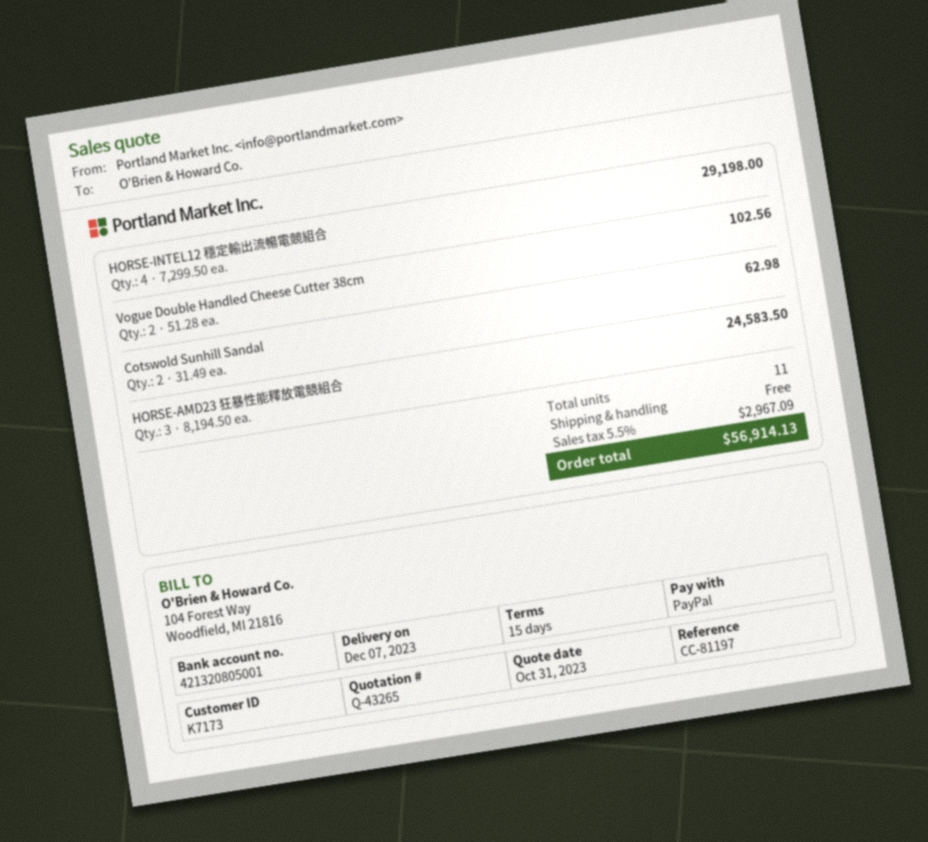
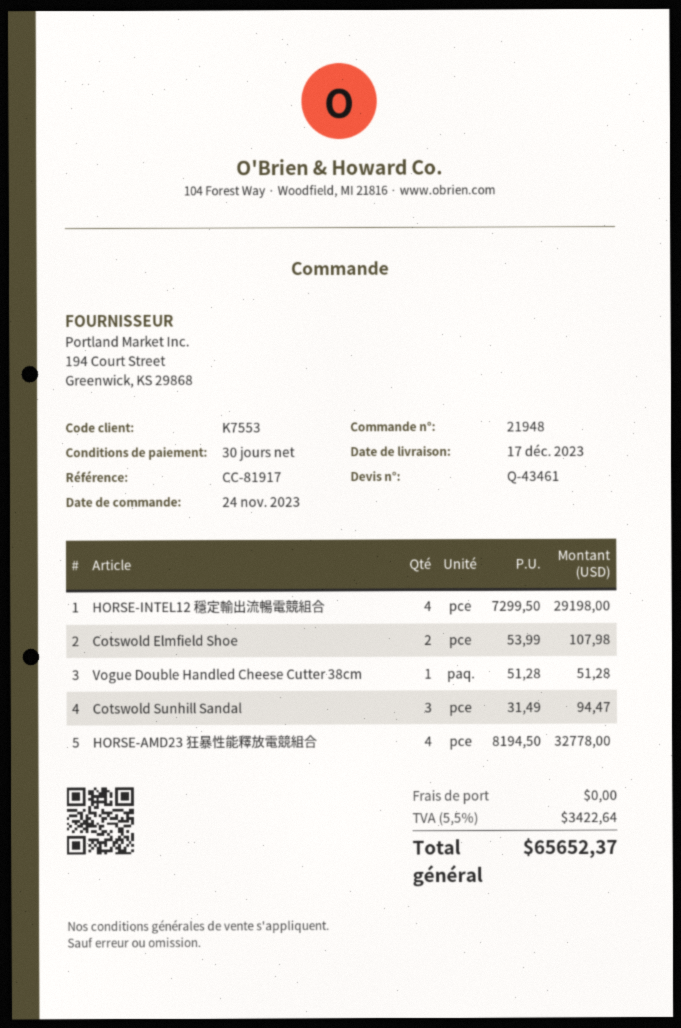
quote number: Q-43265 -> Q-43461
delivery date: 2023-12-07 -> 2023-12-17
payment terms: 15 days -> 30 days
customer number: K7173 -> K7553
reference: CC-81197 -> CC-81917
Vogue Double Handled Cheese Cutter 38cm: 2 x 51.28 = 102.56 -> 1 x 51.28 = 51.28
Cotswold Sunhill Sandal: 2 x 31.49 = 62.98 -> 3 x 31.49 = 94.47
HORSE-AMD23 狂暴性能釋放電競組合: 3 x 8194.50 = 24583.50 -> 4 x 8194.50 = 32778.00
Cotswold Elmfield Shoe: none -> 2 x 53.99 = 107.98
tax: 5.5% = 2967.09 -> 5.5% = 3422.64
total: 56914.13 -> 65652.37

